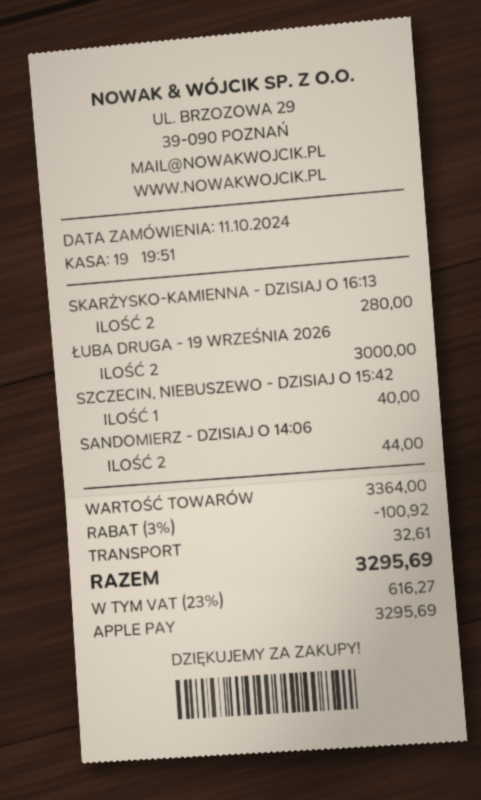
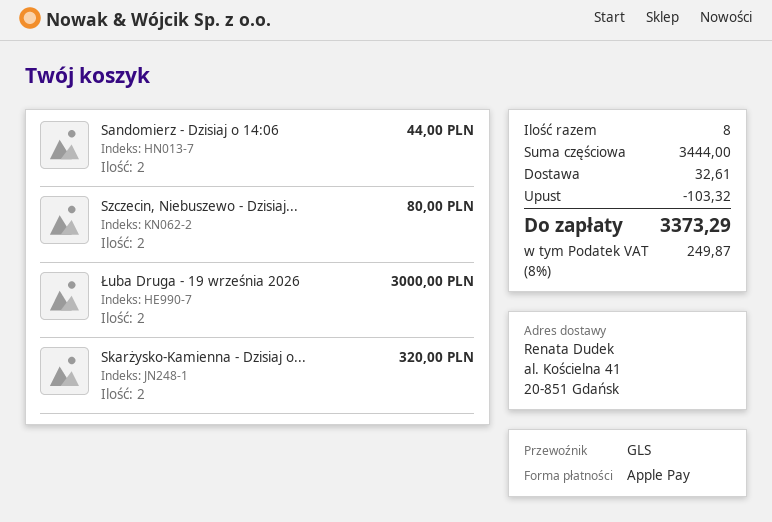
SKARŻYSKO-KAMIENNA - DZISIAJ O 16:13: 2 for 280.00 -> 2 for 320.00
SZCZECIN, NIEBUSZEWO - DZISIAJ O 15:42: 1 for 40.00 -> 2 for 80.00
subtotal: 3364.00 -> 3444.00
discount: 100.92 -> 103.32
tax: 23% = 616.27 -> 8% = 249.87
total: 3295.69 -> 3373.29

